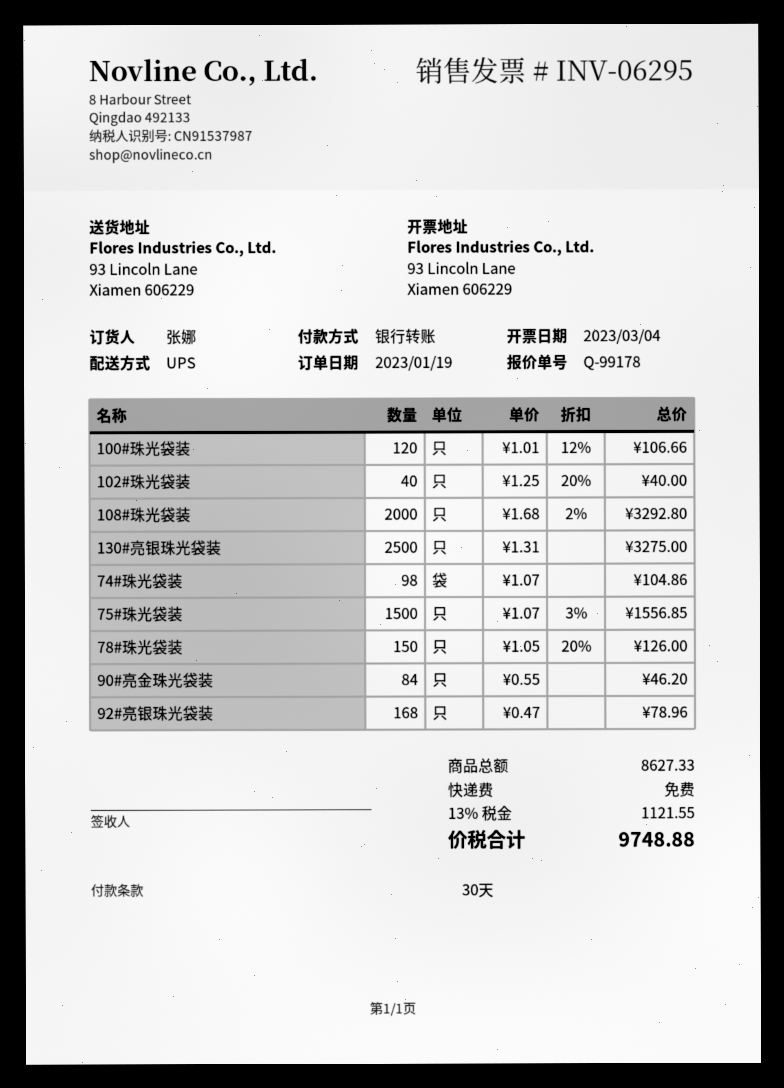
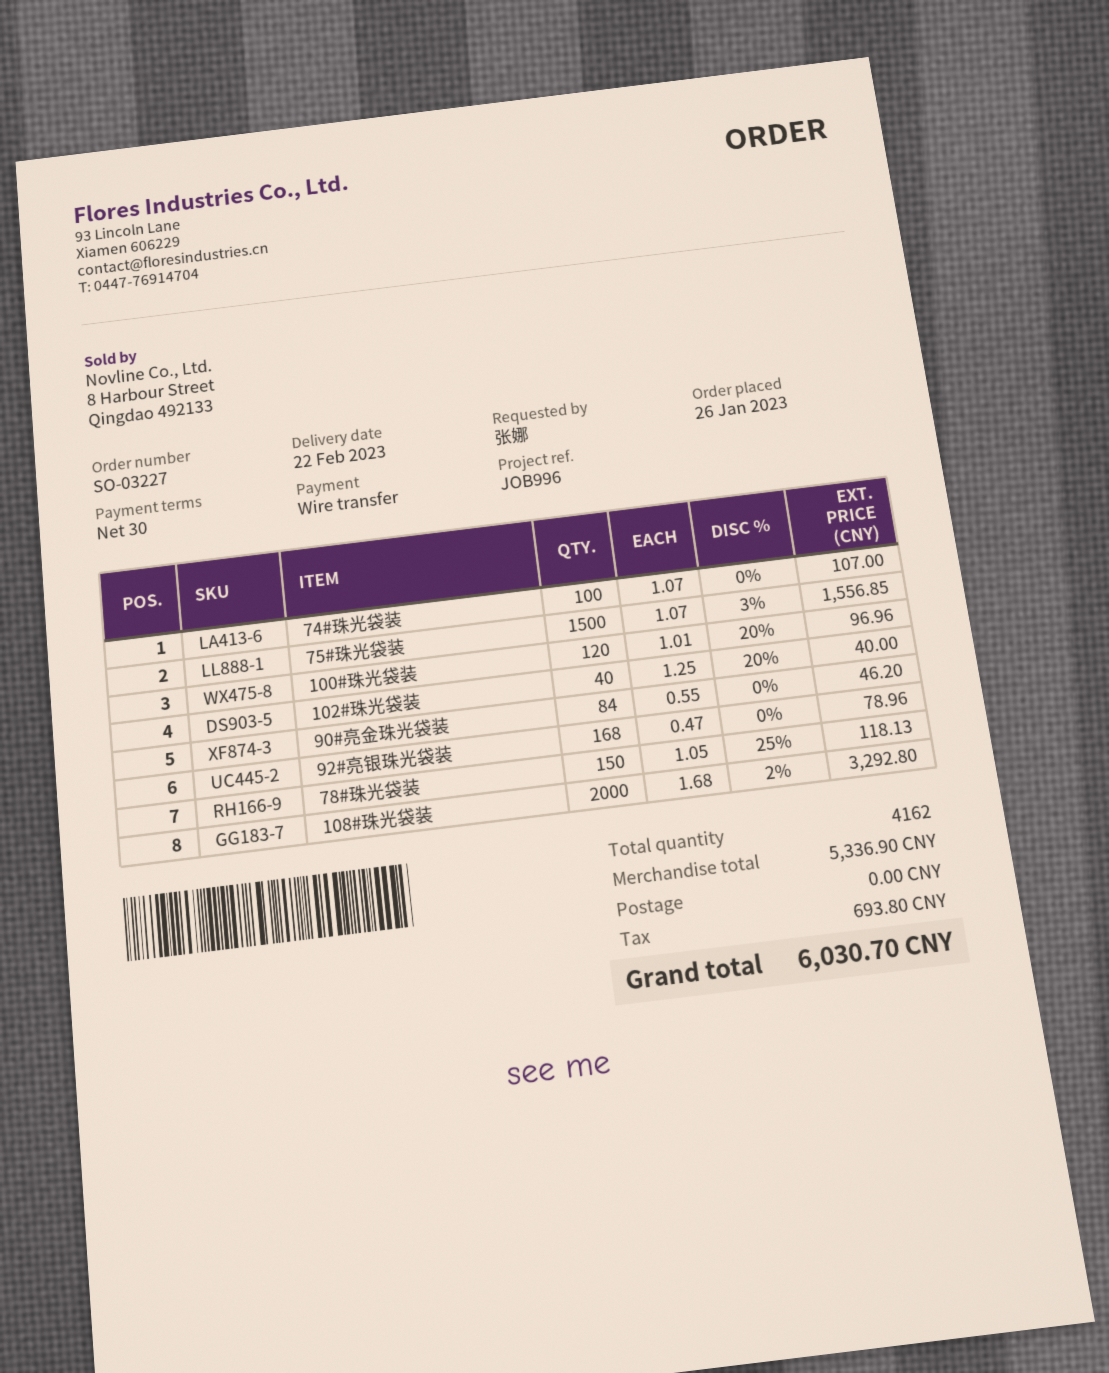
order date: 2023-01-19 -> 2023-01-26
100#珠光袋装: 120 x 1.01 - 12% = 106.66 -> 120 x 1.01 - 20% = 96.96
130#亮银珠光袋装: 2500 x 1.31 = 3275.00 -> none
74#珠光袋装: 98 x 1.07 = 104.86 -> 100 x 1.07 = 107.00
78#珠光袋装: 150 x 1.05 - 20% = 126.00 -> 150 x 1.05 - 25% = 118.13
subtotal: 8627.33 -> 5336.90
tax: 1121.55 -> 693.80
total: 9748.88 -> 6030.70

